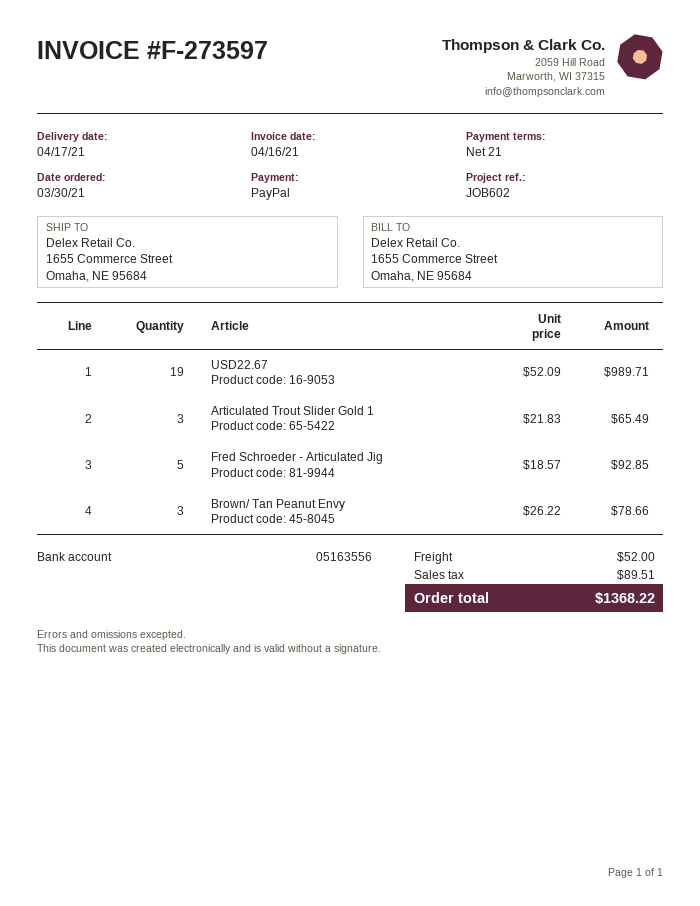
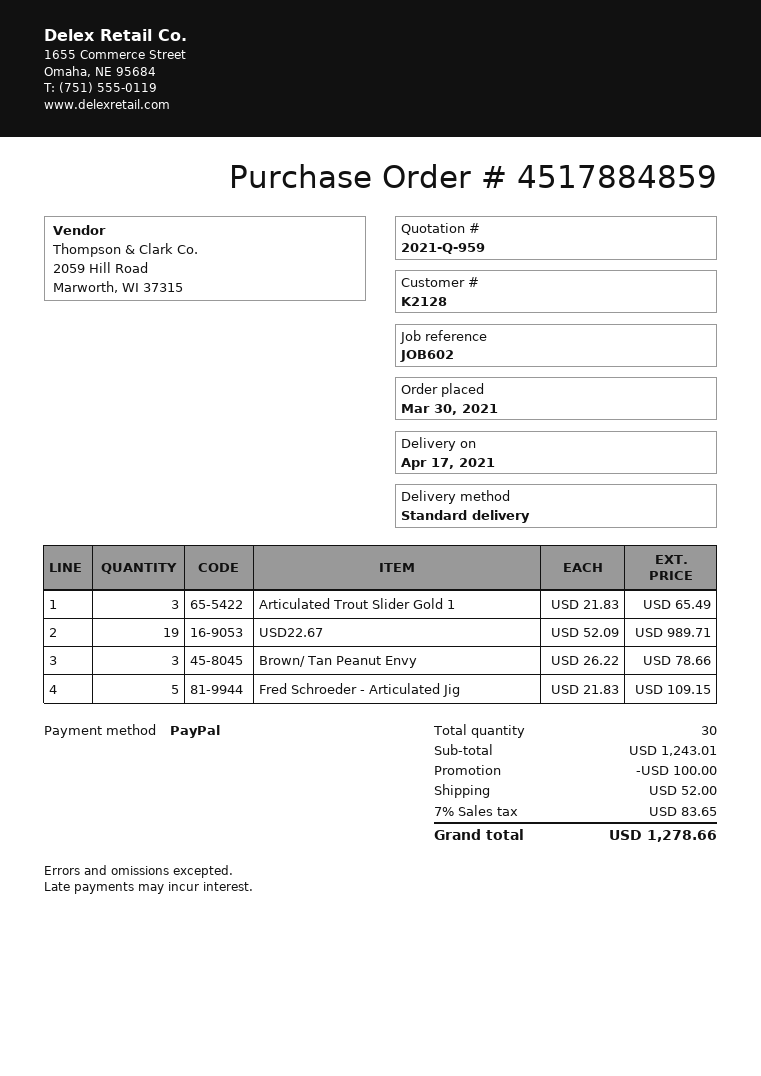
Fred Schroeder - Articulated Jig: 5 x 18.57 = 92.85 -> 5 x 21.83 = 109.15
discount: none -> 100.00
tax: 89.51 -> 83.65
total: 1368.22 -> 1278.66

